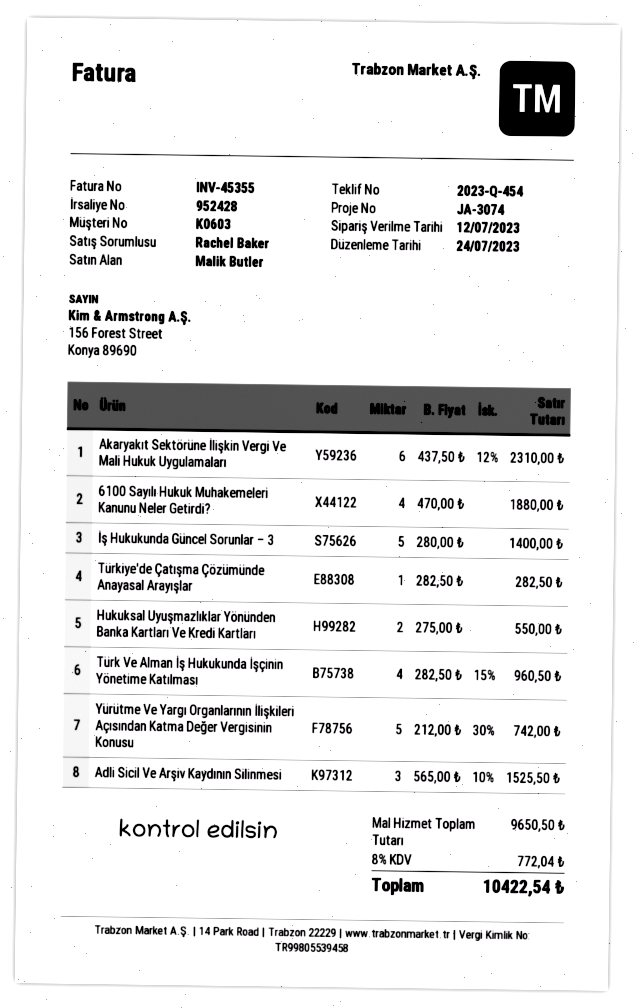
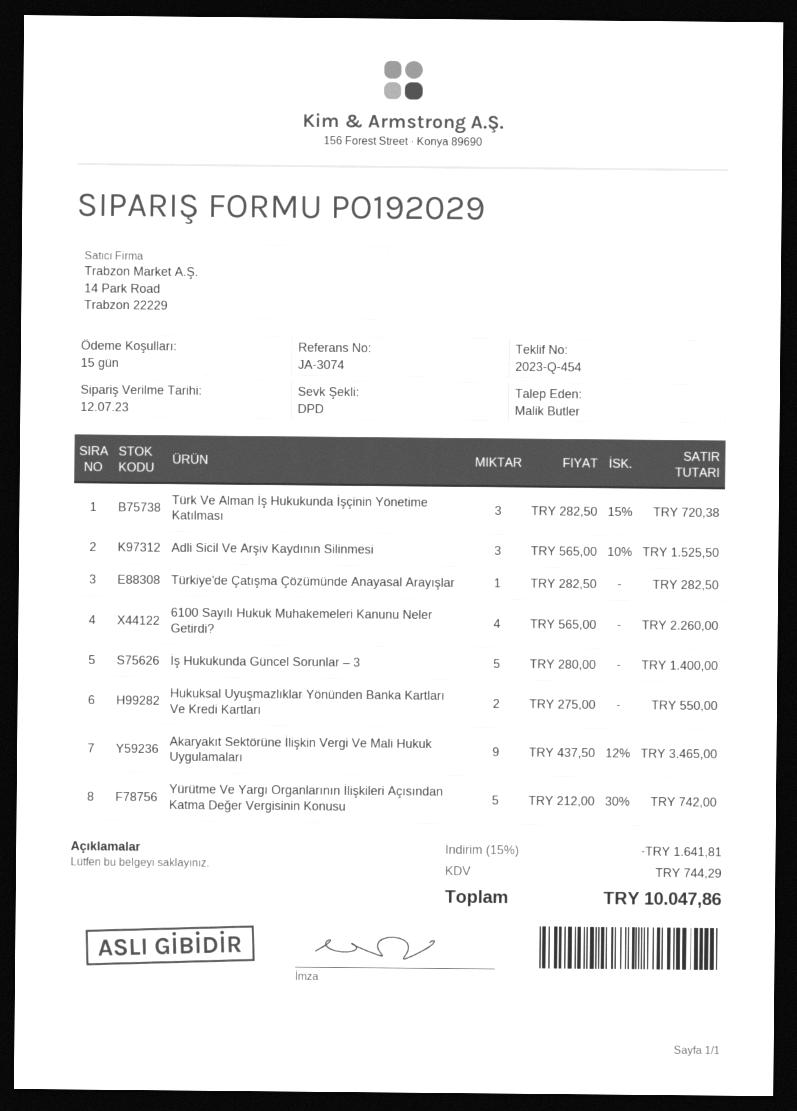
Akaryakıt Sektörüne İlişkin Vergi Ve Mali Hukuk Uygulamaları: 6 x 437.50 - 12% = 2310.00 -> 9 x 437.50 - 12% = 3465.00
6100 Sayılı Hukuk Muhakemeleri Kanunu Neler Getirdi?: 4 x 470.00 = 1880.00 -> 4 x 565.00 = 2260.00
Türk Ve Alman İş Hukukunda İşçinin Yönetime Katılması: 4 x 282.50 - 15% = 960.50 -> 3 x 282.50 - 15% = 720.38
discount: none -> 15% = 1641.81
tax: 772.04 -> 744.29
total: 10422.54 -> 10047.86

